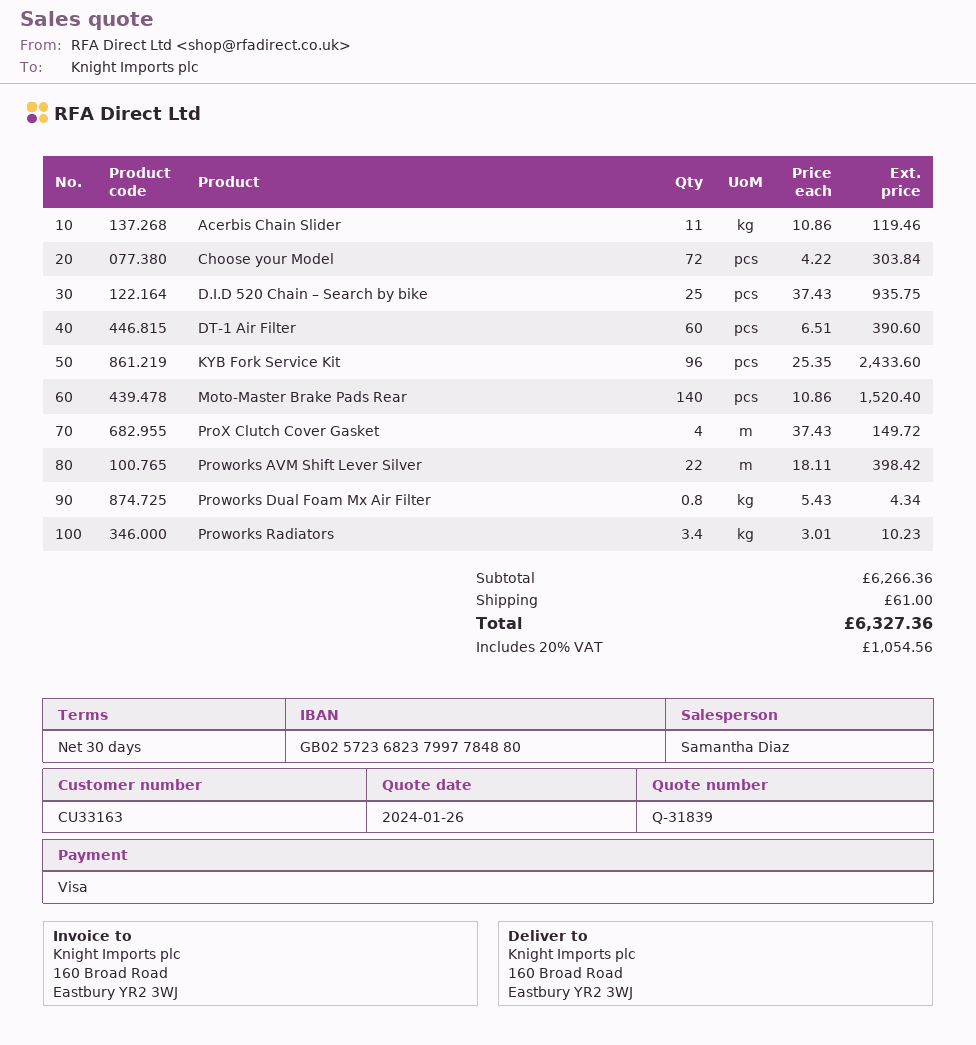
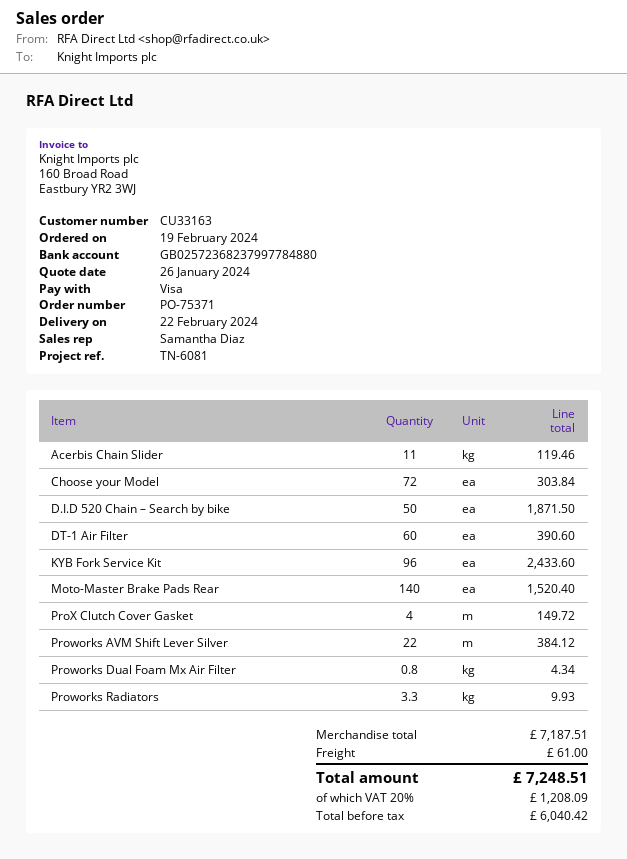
D.I.D 520 Chain – Search by bike: 25 for 935.75 -> 50 for 1871.50
Proworks AVM Shift Lever Silver: 22 for 398.42 -> 22 for 384.12
Proworks Radiators: 3.4 for 10.23 -> 3.3 for 9.93
subtotal: 6266.36 -> 7187.51
tax: 20% = 1054.56 -> 20% = 1208.09
total: 6327.36 -> 7248.51

